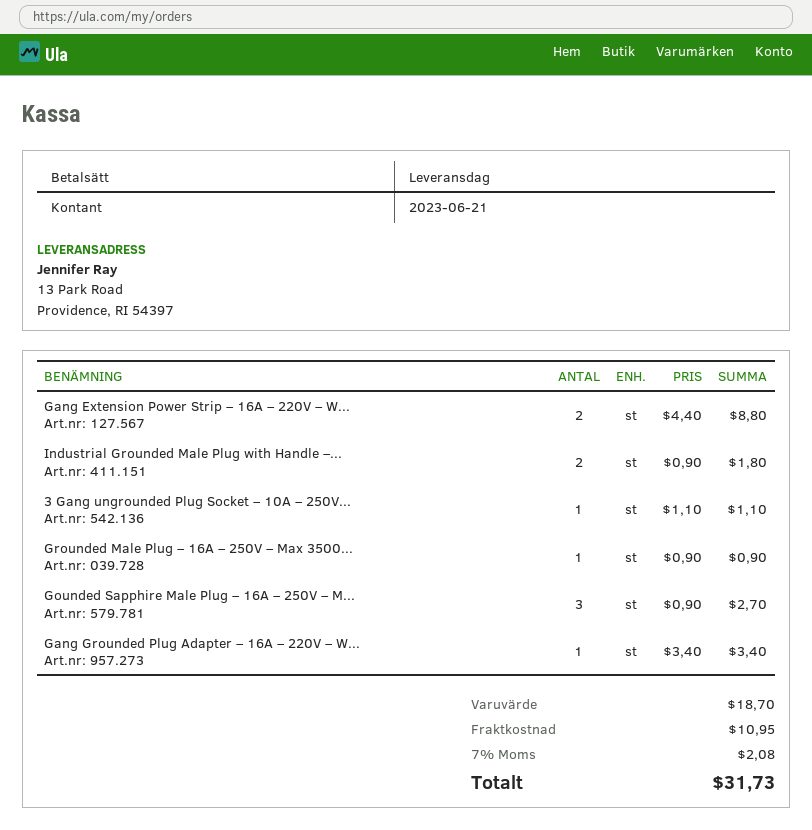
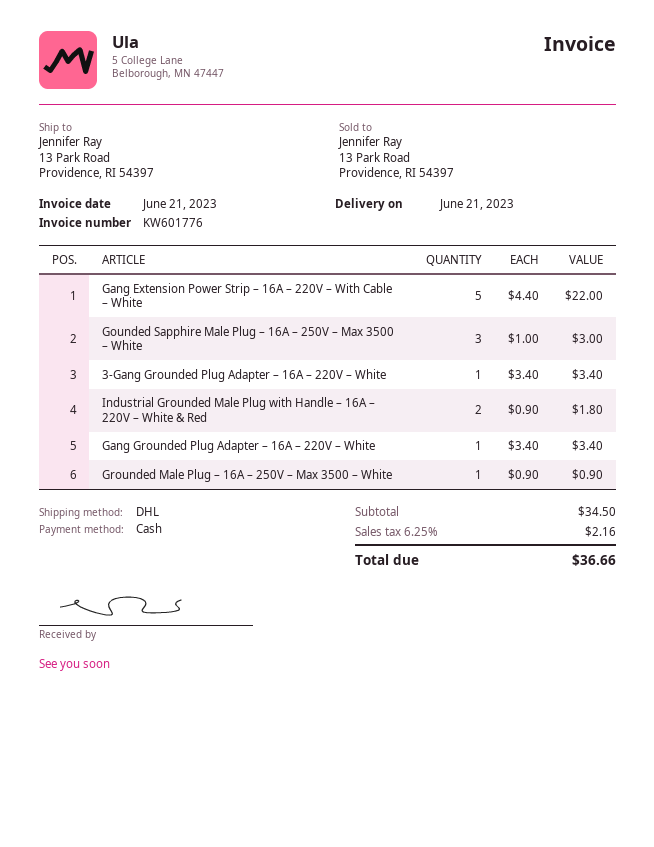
Gang Extension Power Strip – 16A – 220V – W...: 2 x 4.40 = 8.80 -> 5 x 4.40 = 22.00
3 Gang ungrounded Plug Socket – 10A – 250V...: 1 x 1.10 = 1.10 -> none
Gounded Sapphire Male Plug – 16A – 250V – M...: 3 x 0.90 = 2.70 -> 3 x 1.00 = 3.00
3-Gang Grounded Plug Adapter – 16A – 220V – White: none -> 1 x 3.40 = 3.40
subtotal: 18.70 -> 34.50
shipping: 10.95 -> none
tax: 7% = 2.08 -> 6.25% = 2.16
total: 31.73 -> 36.66

